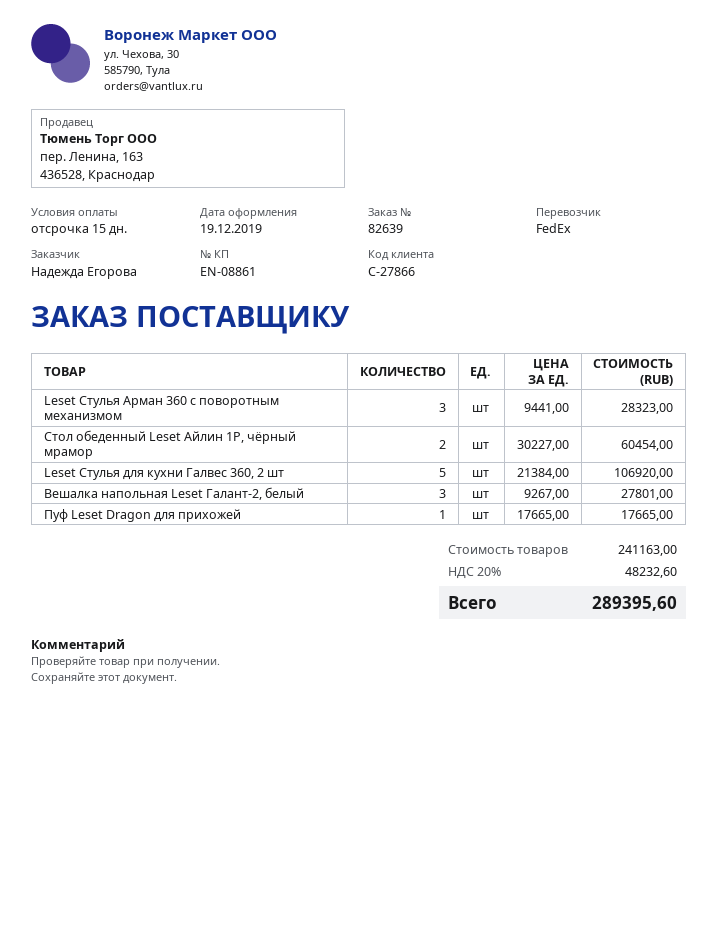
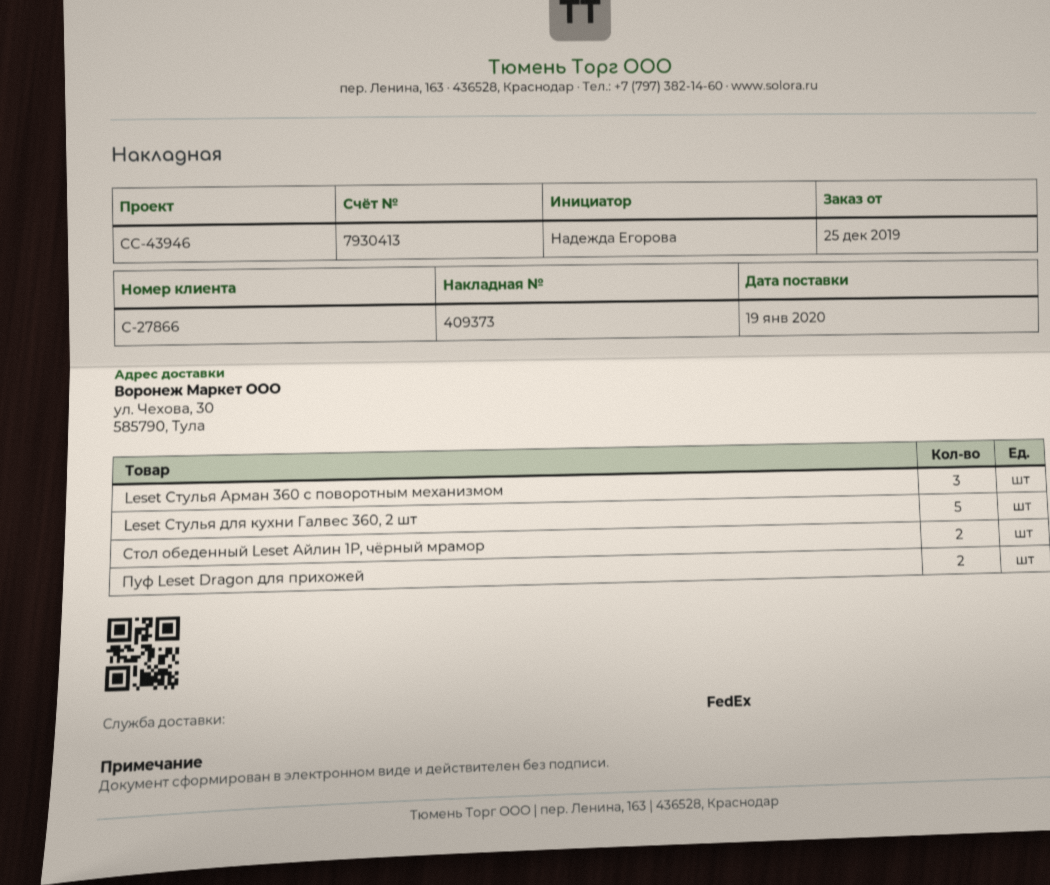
order date: 2019-12-19 -> 2019-12-25
Вешалка напольная Leset Галант-2, белый: 3 -> none
Пуф Leset Dragon для прихожей: 1 -> 2

